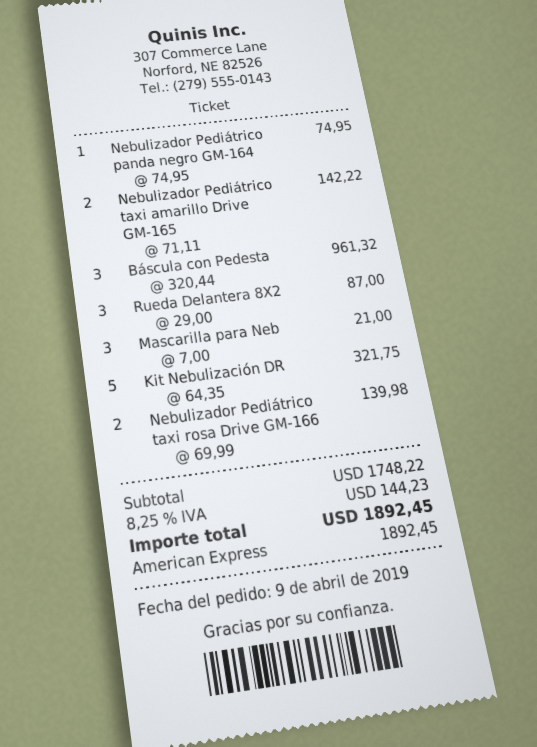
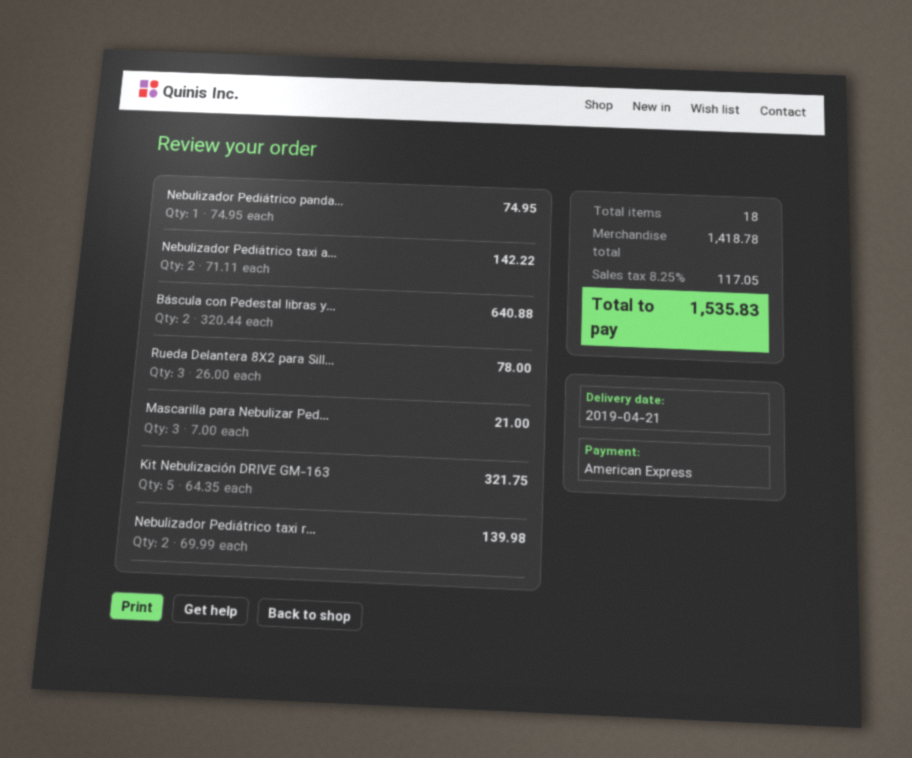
Báscula con Pedesta: 3 x 320.44 = 961.32 -> 2 x 320.44 = 640.88
Rueda Delantera 8X2: 3 x 29.00 = 87.00 -> 3 x 26.00 = 78.00
subtotal: 1748.22 -> 1418.78
tax: 8.25% = 144.23 -> 8.25% = 117.05
total: 1892.45 -> 1535.83

